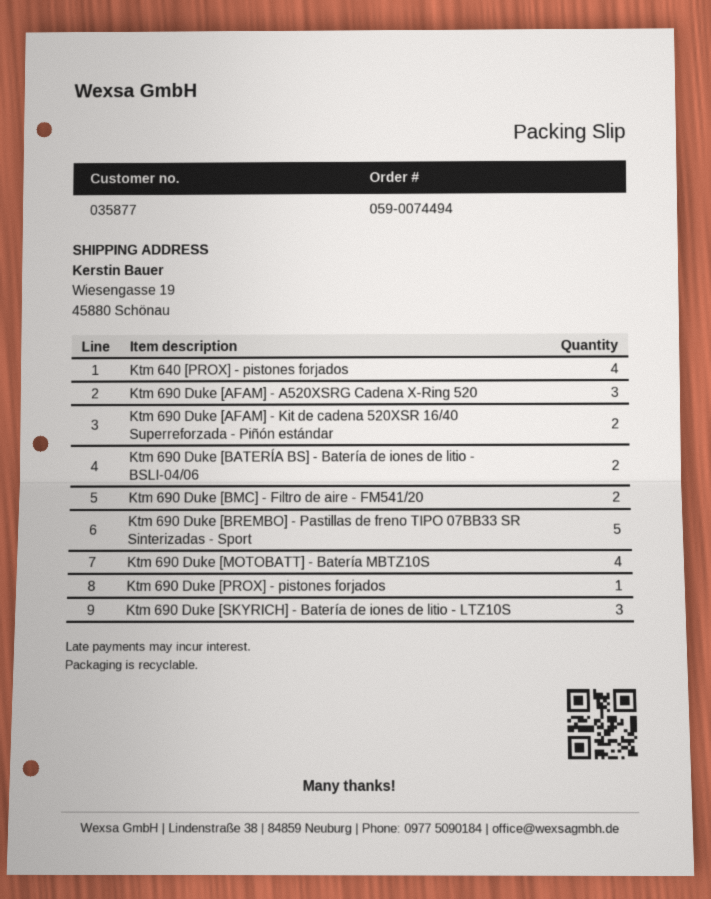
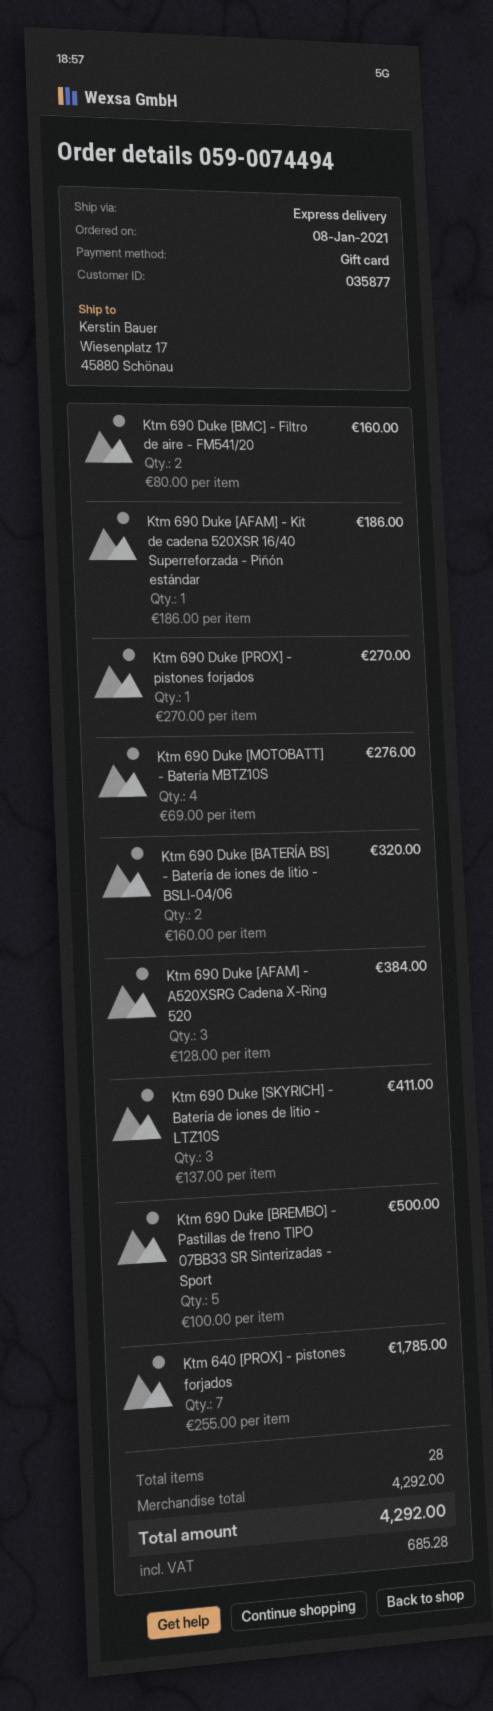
ship to: Wiesengasse 19, 45880 Schönau -> Wiesenplatz 17, 45880 Schönau
Ktm 640 [PROX] - pistones forjados: 4 -> 7
Ktm 690 Duke [AFAM] - Kit de cadena 520XSR 16/40 Superreforzada - Piñón estándar: 2 -> 1

